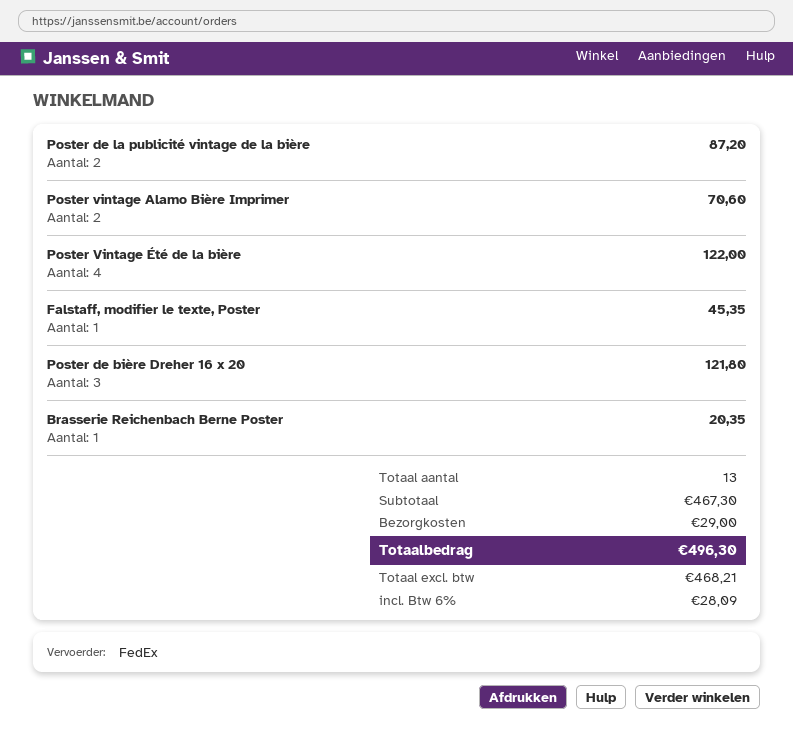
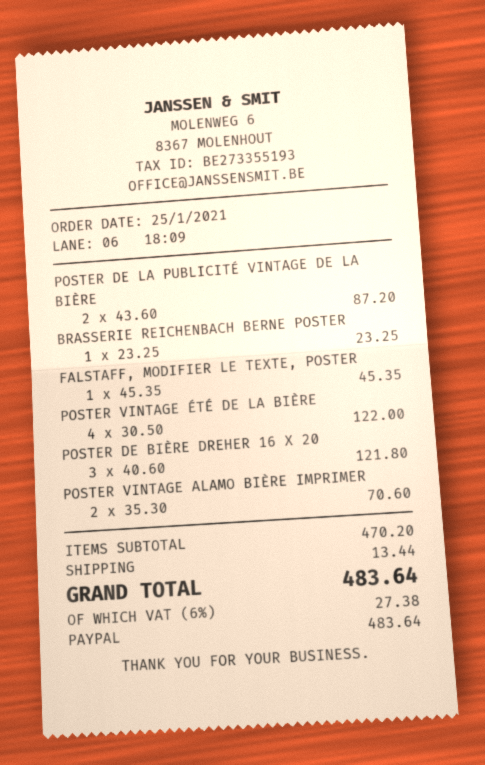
Brasserie Reichenbach Berne Poster: 1 for 20.35 -> 1 for 23.25
subtotal: 467.30 -> 470.20
shipping: 29.00 -> 13.44
tax: 6% = 28.09 -> 6% = 27.38
total: 496.30 -> 483.64

